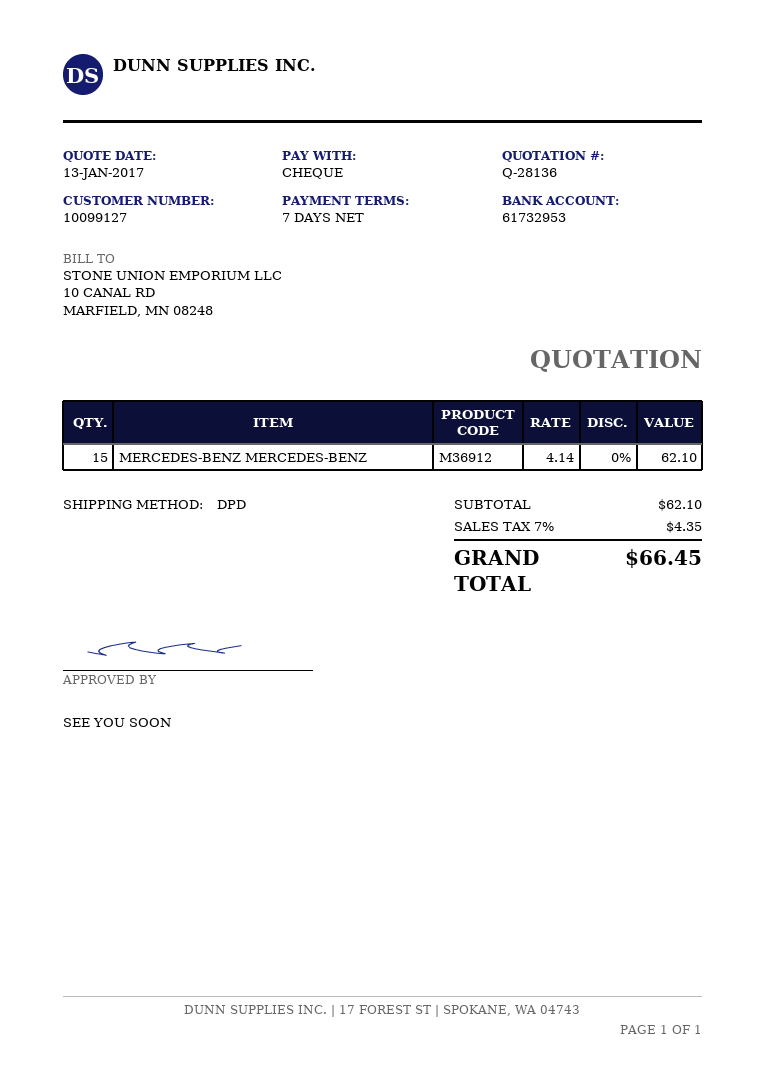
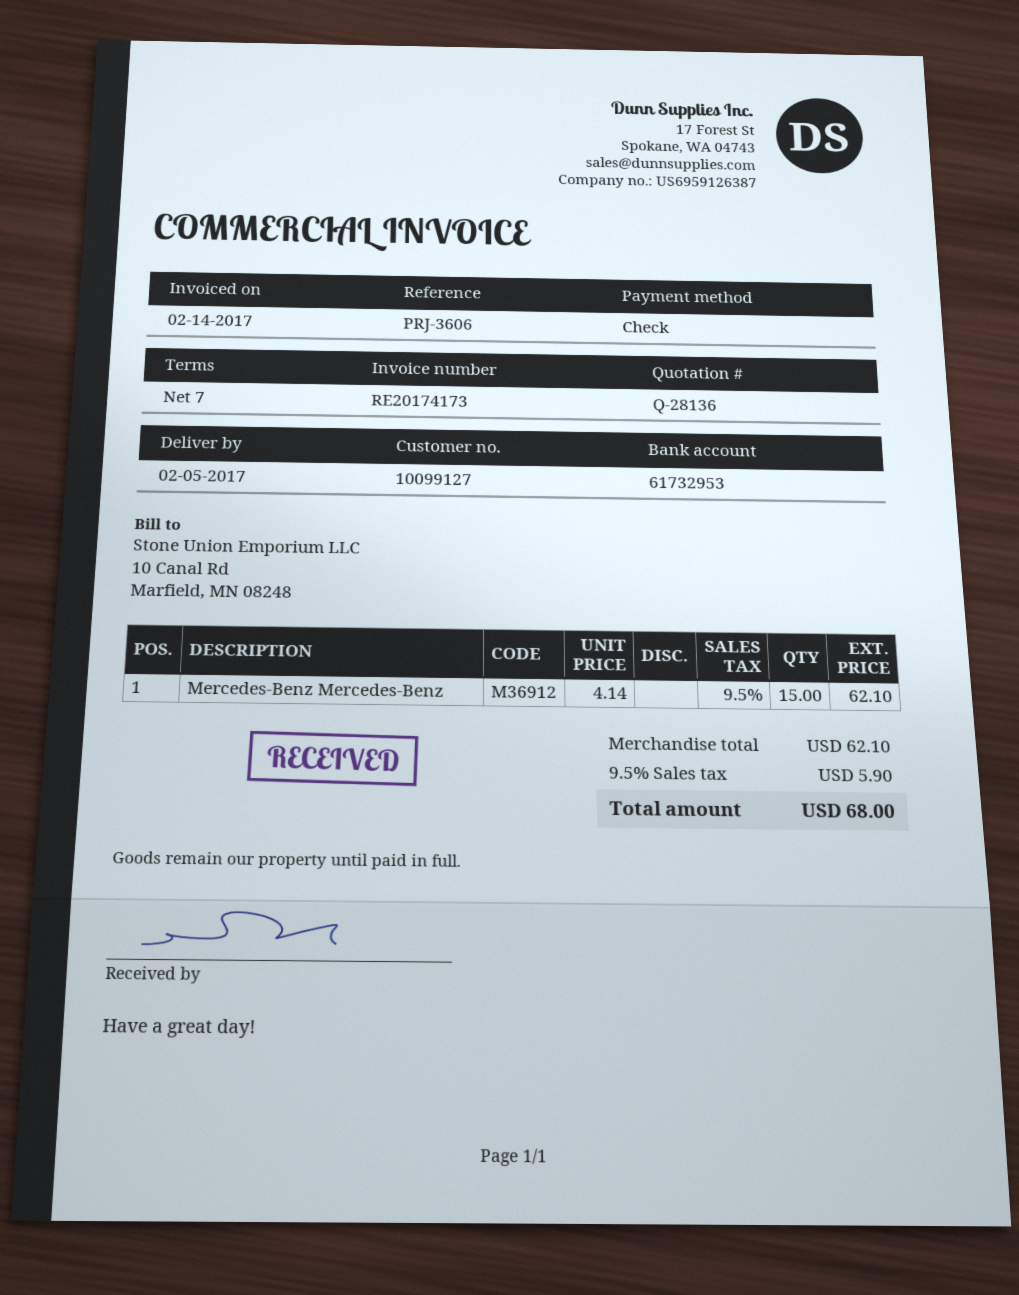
tax: 7% = 4.35 -> 9.5% = 5.90
total: 66.45 -> 68.00

